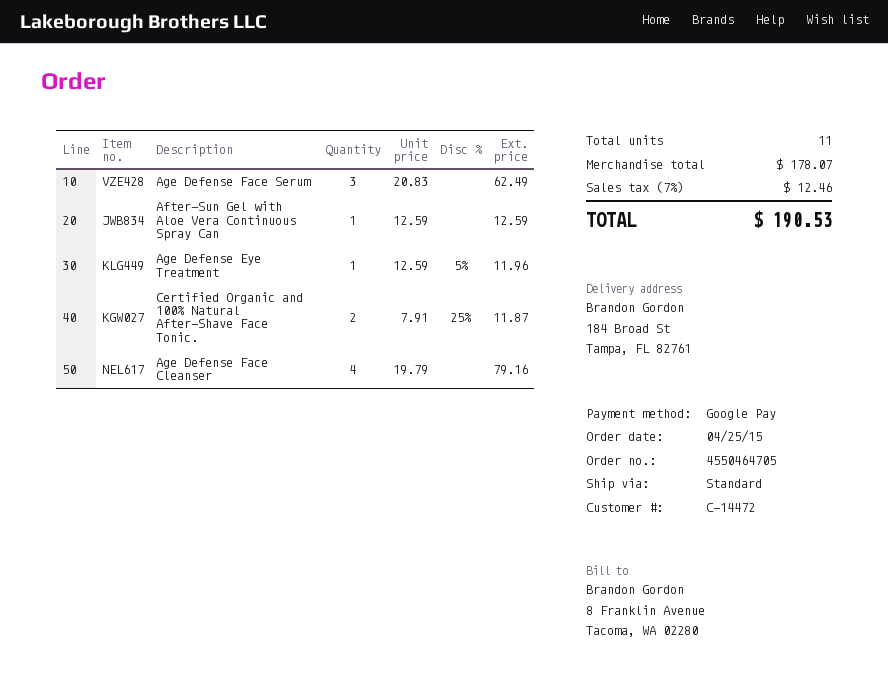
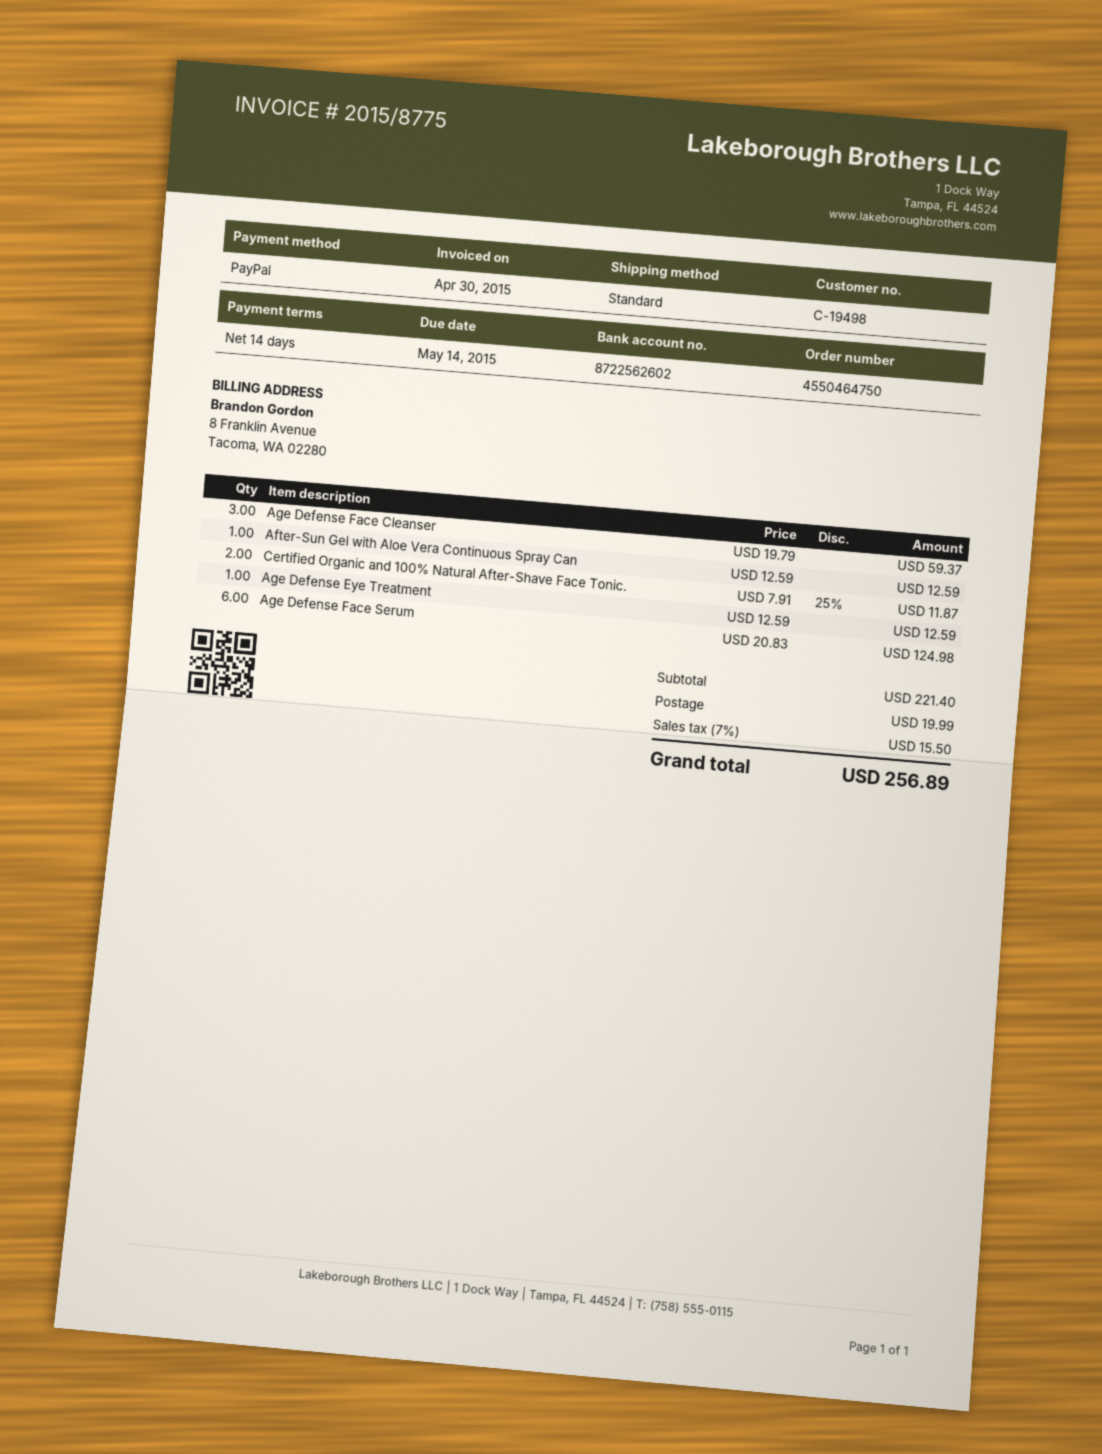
order number: 4550464705 -> 4550464750
customer number: C-14472 -> C-19498
payment method: Google Pay -> PayPal
Age Defense Face Serum: 3 x 20.83 = 62.49 -> 6 x 20.83 = 124.98
Age Defense Eye Treatment: 1 x 12.59 - 5% = 11.96 -> 1 x 12.59 = 12.59
Age Defense Face Cleanser: 4 x 19.79 = 79.16 -> 3 x 19.79 = 59.37
subtotal: 178.07 -> 221.40
shipping: none -> 19.99
tax: 7% = 12.46 -> 7% = 15.50
total: 190.53 -> 256.89

